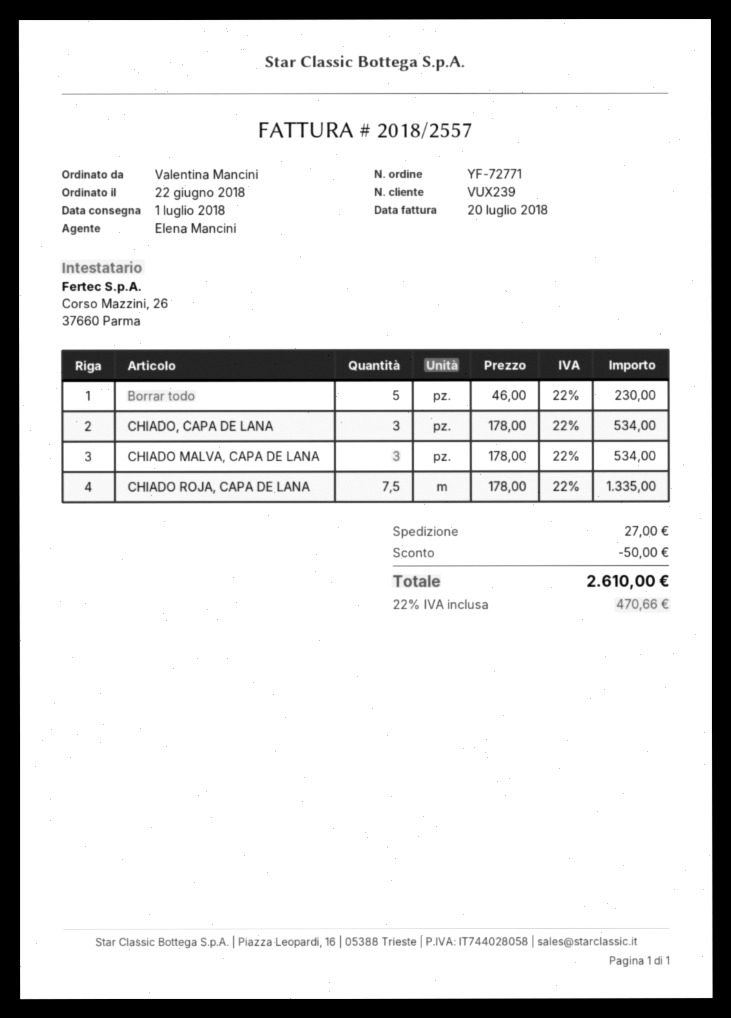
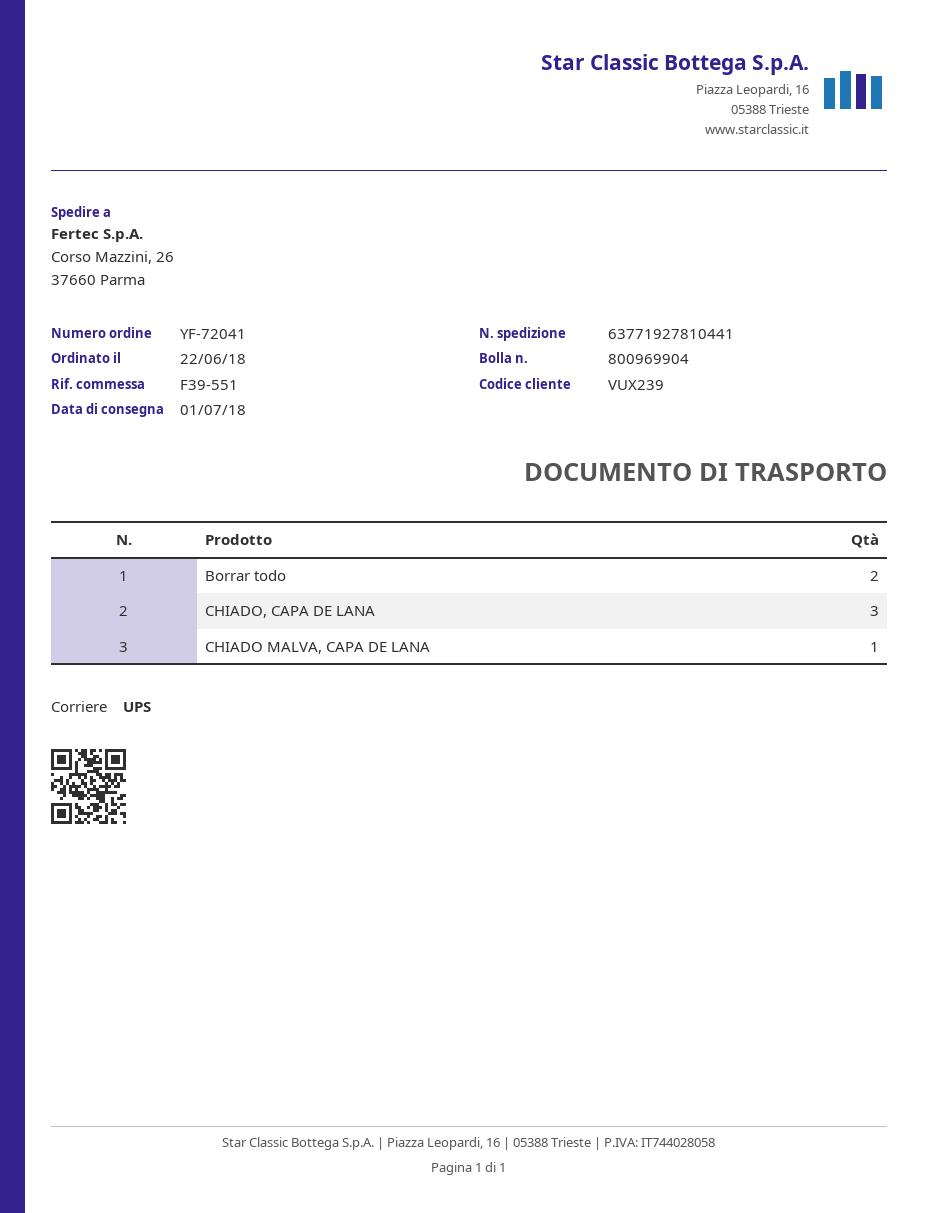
order number: YF-72771 -> YF-72041
Borrar todo: 5 -> 2
CHIADO MALVA, CAPA DE LANA: 3 -> 1
CHIADO ROJA, CAPA DE LANA: 7.5 -> none

